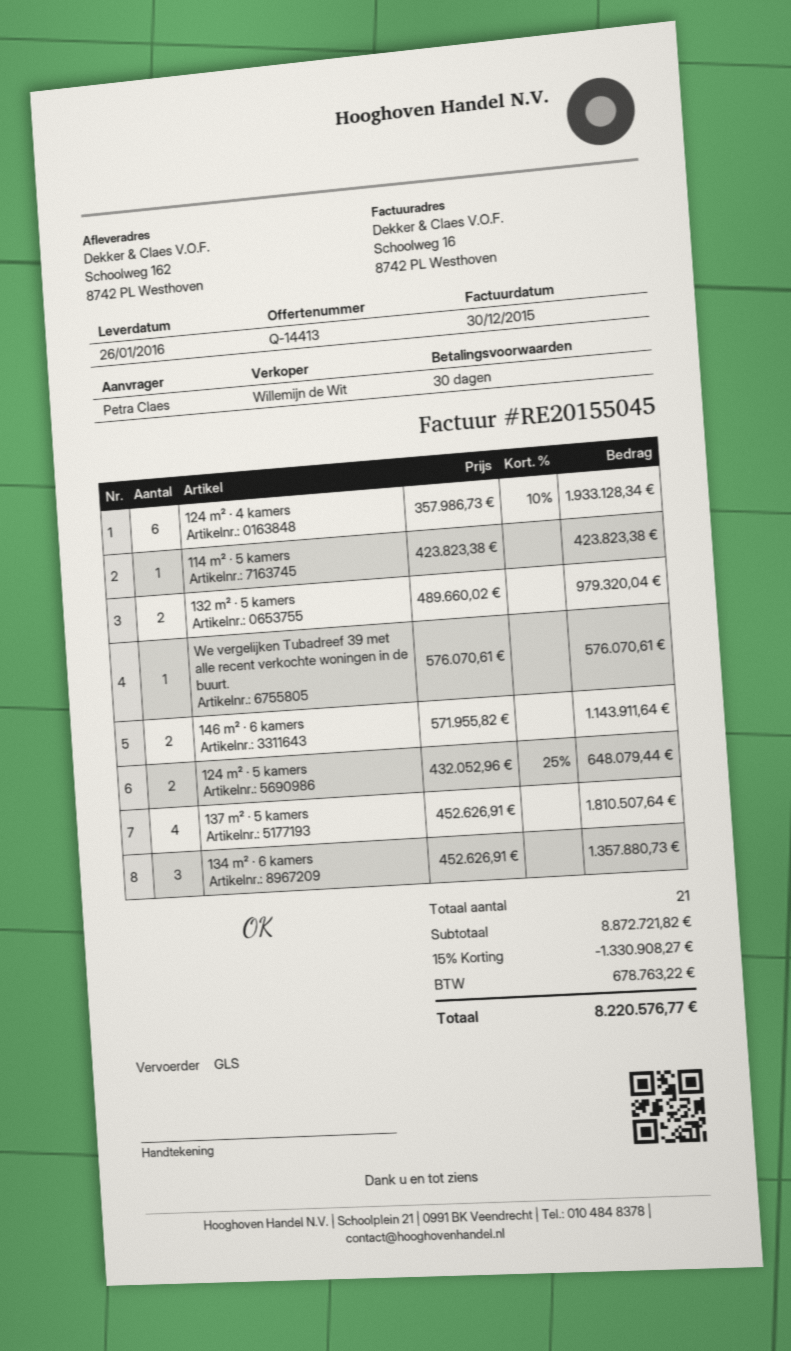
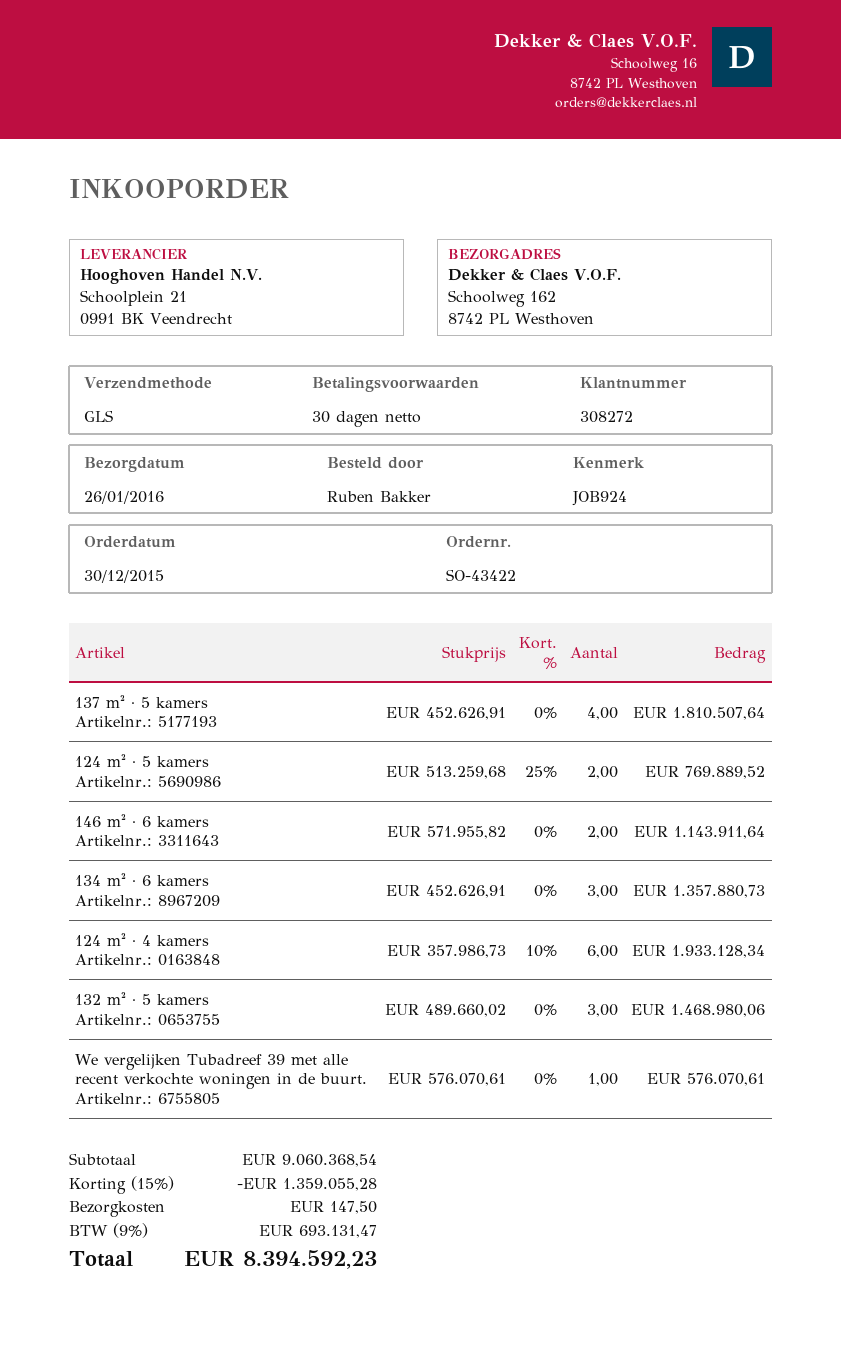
ordered by: Petra Claes -> Ruben Bakker
114 m² · 5 kamers: 1 x 423823.38 = 423823.38 -> none
132 m² · 5 kamers: 2 x 489660.02 = 979320.04 -> 3 x 489660.02 = 1468980.06
124 m² · 5 kamers: 2 x 432052.96 - 25% = 648079.44 -> 2 x 513259.68 - 25% = 769889.52
subtotal: 8872721.82 -> 9060368.54
discount: 15% = 1330908.27 -> 15% = 1359055.28
shipping: none -> 147.50
tax: 678763.22 -> 693131.47
total: 8220576.77 -> 8394592.23

